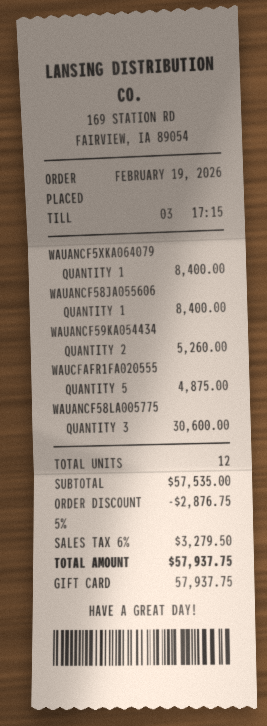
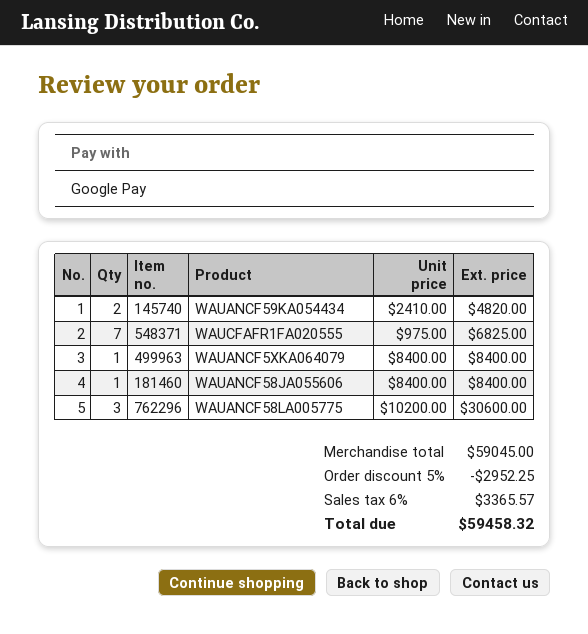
payment method: gift card -> Google Pay
WAUANCF59KA054434: 2 for 5260.00 -> 2 for 4820.00
WAUCFAFR1FA020555: 5 for 4875.00 -> 7 for 6825.00
subtotal: 57535.00 -> 59045.00
discount: 5% = 2876.75 -> 5% = 2952.25
tax: 6% = 3279.50 -> 6% = 3365.57
total: 57937.75 -> 59458.32

